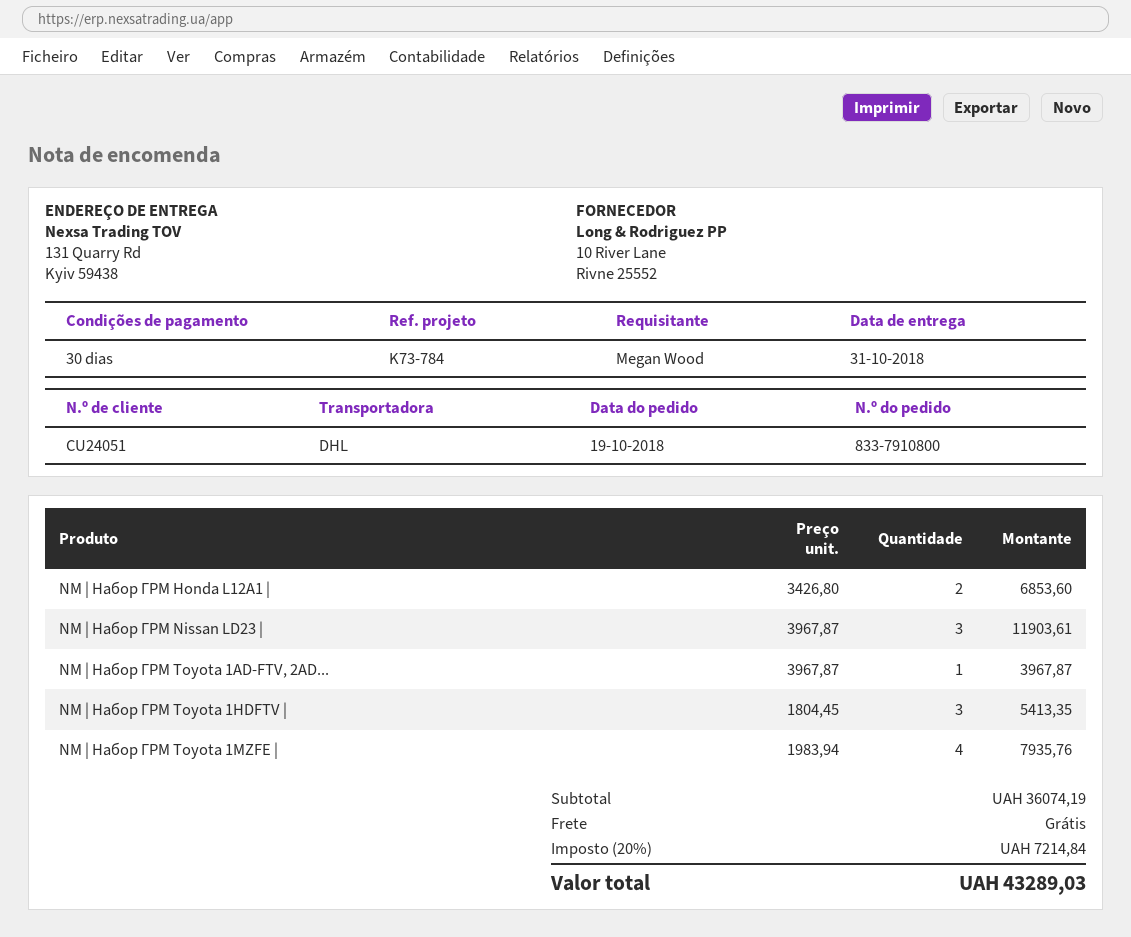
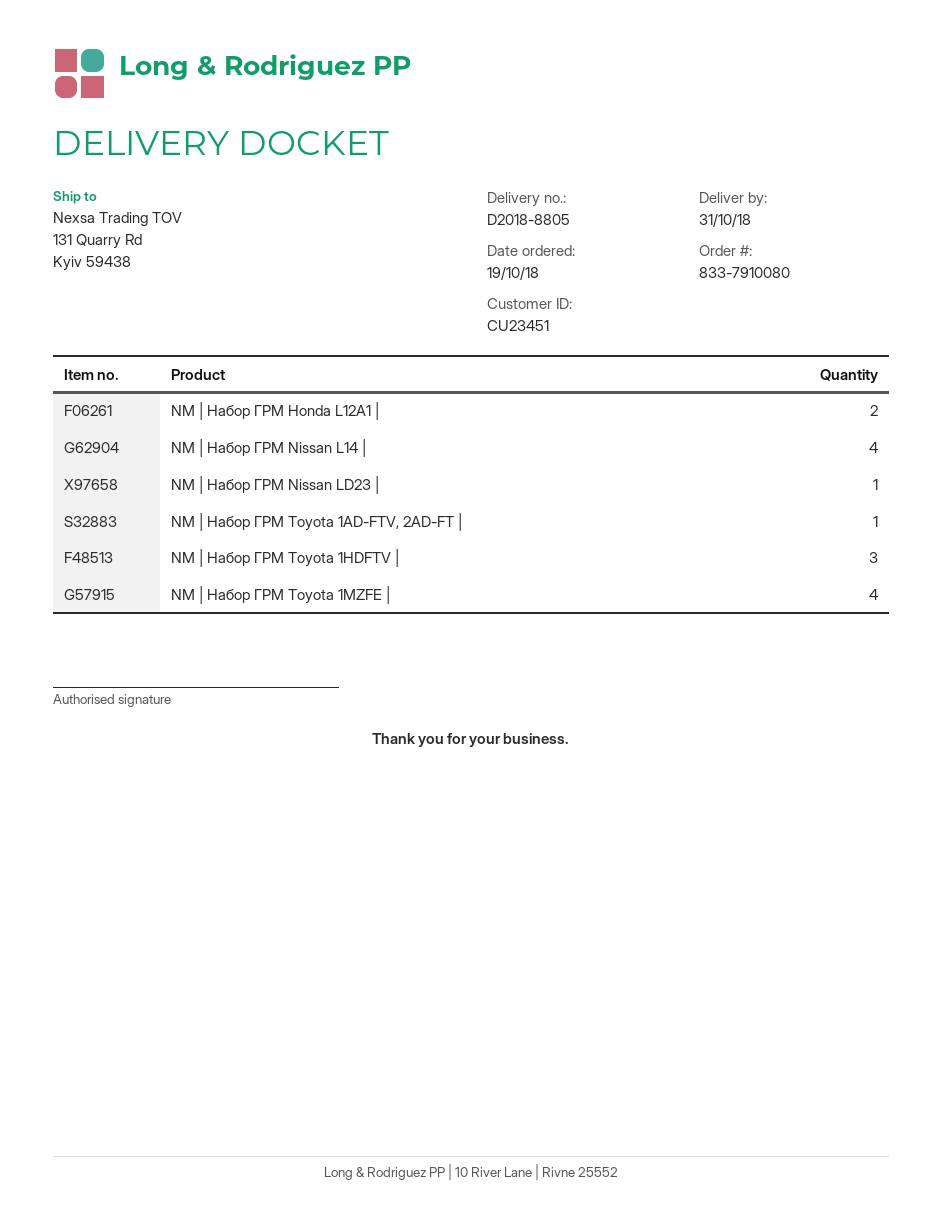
order number: 833-7910800 -> 833-7910080
customer number: CU24051 -> CU23451
NM | Набор ГРМ Nissan LD23 |: 3 -> 1
NM | Набор ГРМ Nissan L14 |: none -> 4

